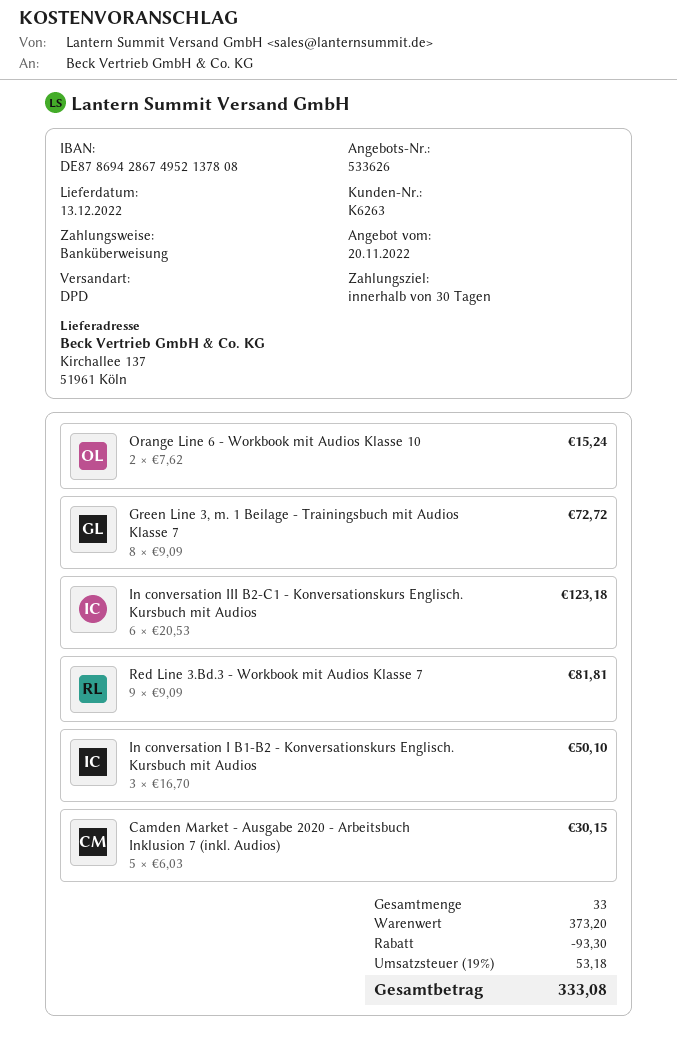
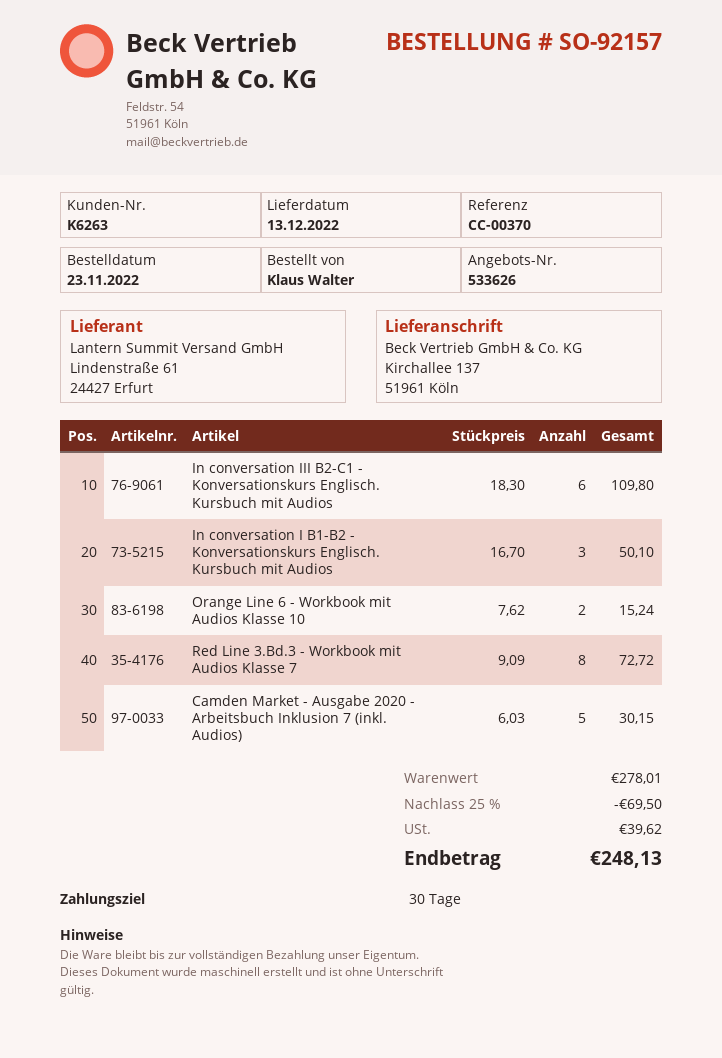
Green Line 3, m. 1 Beilage - Trainingsbuch mit Audios Klasse 7: 8 x 9.09 = 72.72 -> none
In conversation III B2-C1 - Konversationskurs Englisch. Kursbuch mit Audios: 6 x 20.53 = 123.18 -> 6 x 18.30 = 109.80
Red Line 3.Bd.3 - Workbook mit Audios Klasse 7: 9 x 9.09 = 81.81 -> 8 x 9.09 = 72.72
subtotal: 373.20 -> 278.01
discount: 93.30 -> 69.50
tax: 53.18 -> 39.62
total: 333.08 -> 248.13

